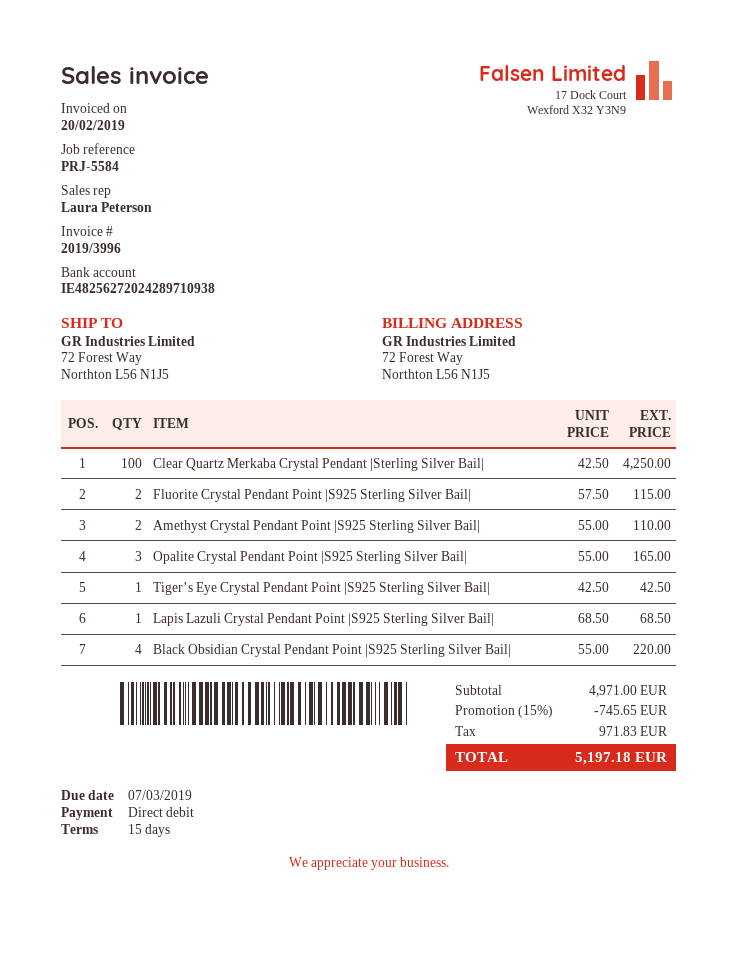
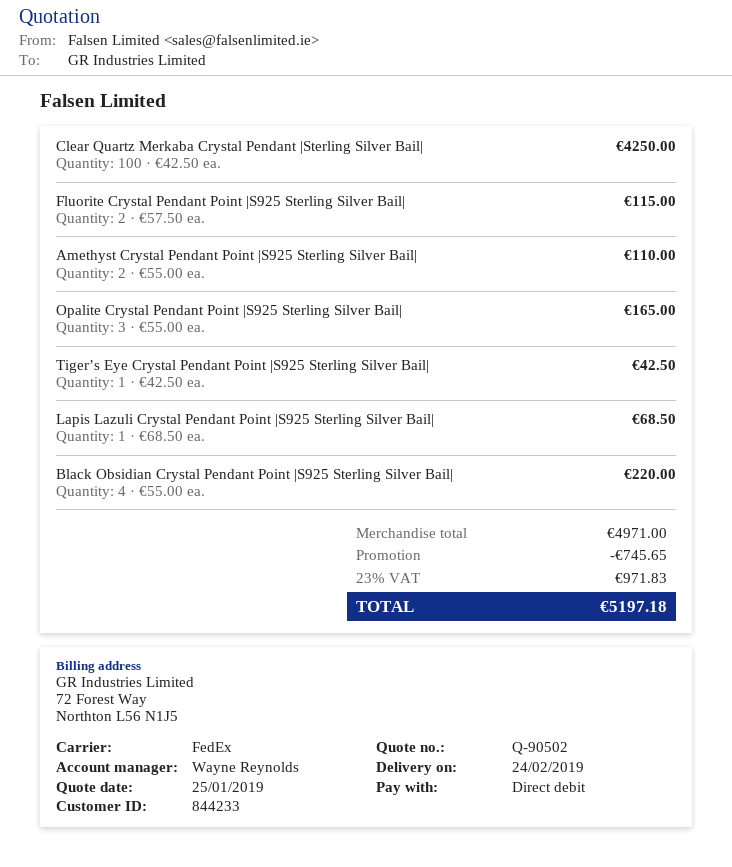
sales rep: Laura Peterson -> Wayne Reynolds

